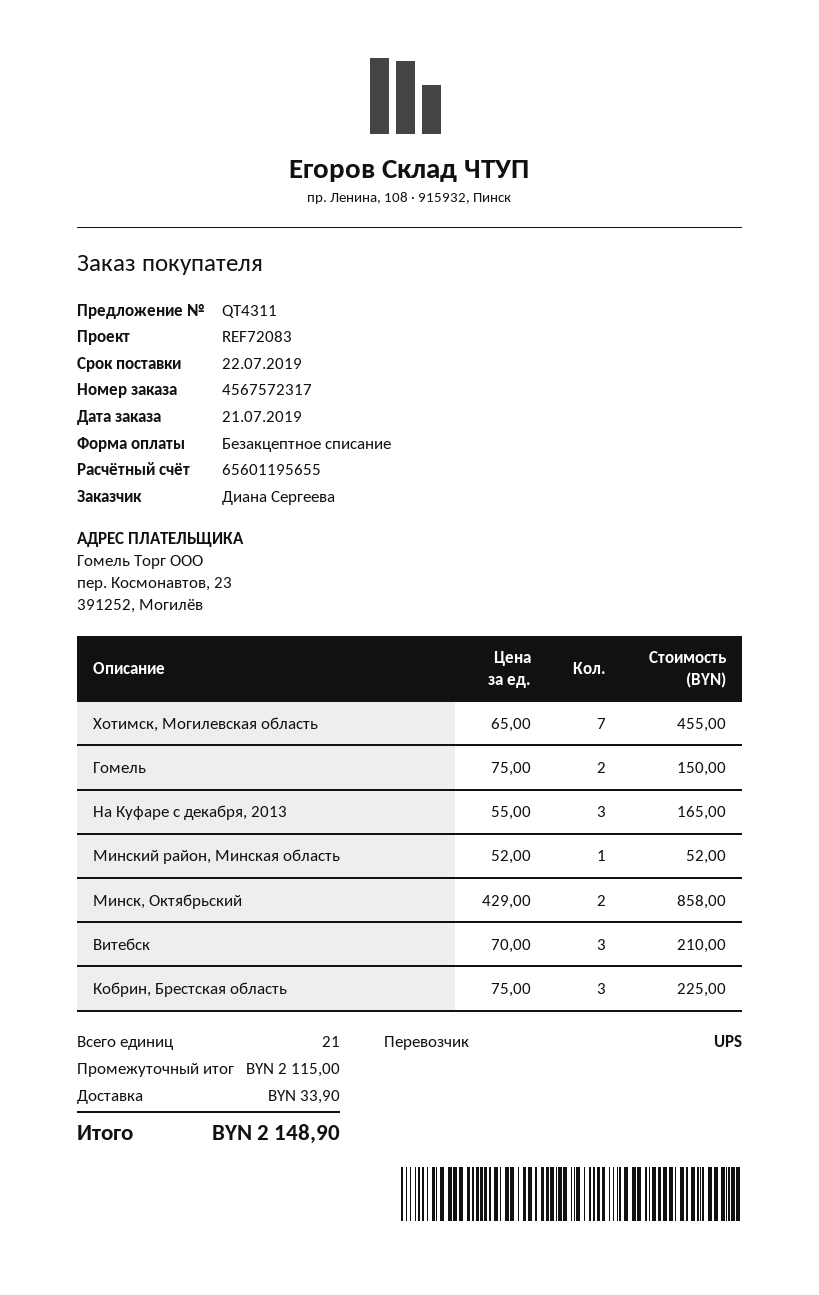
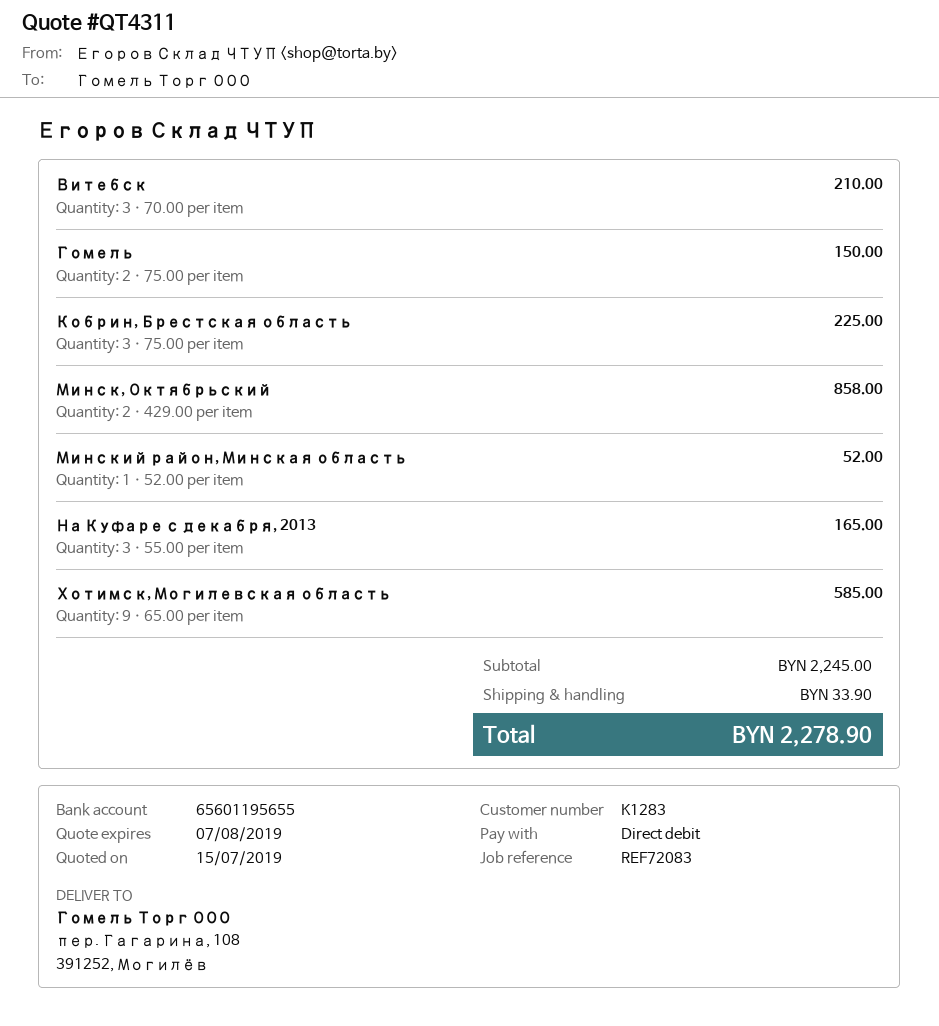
Хотимск, Могилевская область: 7 x 65.00 = 455.00 -> 9 x 65.00 = 585.00
subtotal: 2115.00 -> 2245.00
total: 2148.90 -> 2278.90

